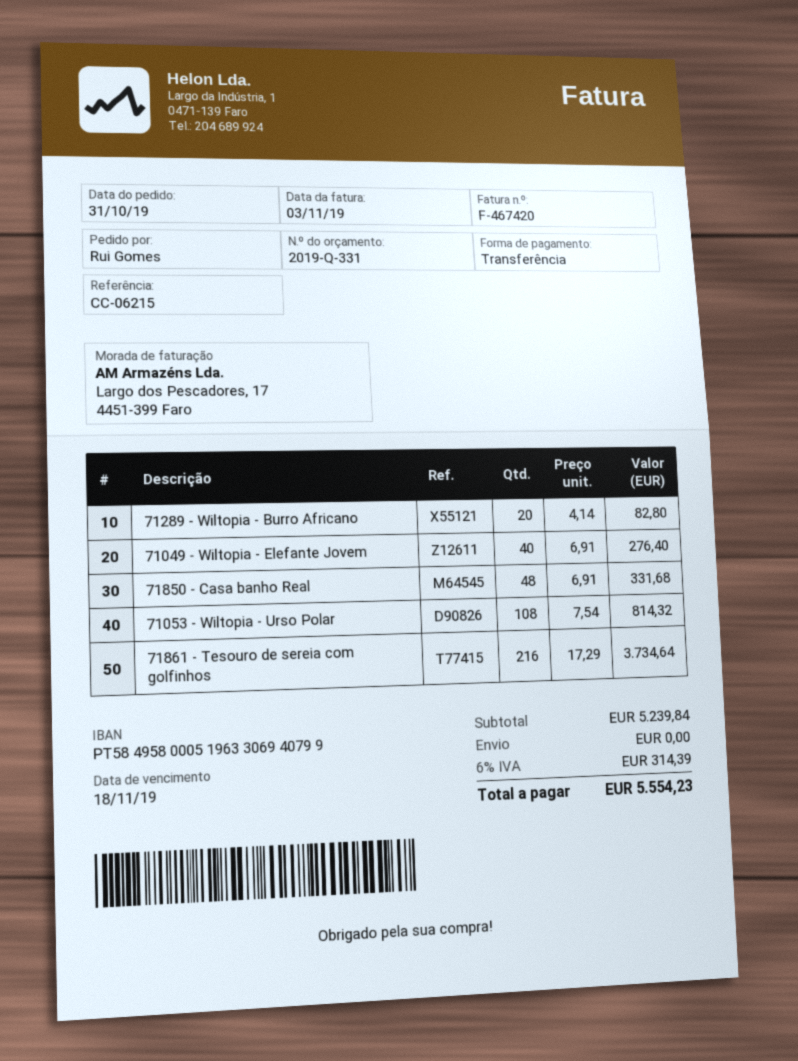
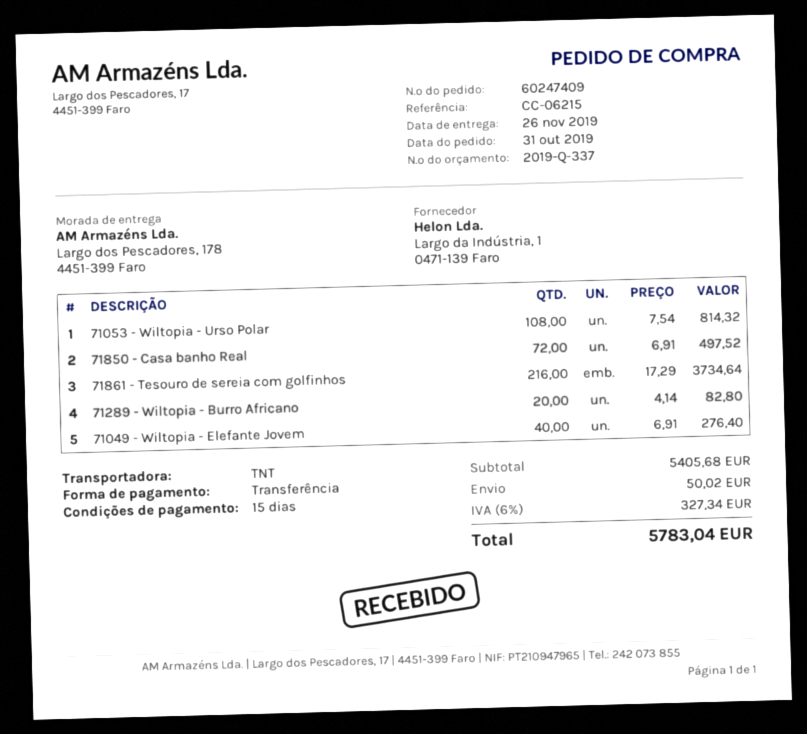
quote number: 2019-Q-331 -> 2019-Q-337
71850 - Casa banho Real: 48 x 6.91 = 331.68 -> 72 x 6.91 = 497.52
subtotal: 5239.84 -> 5405.68
shipping: 0.00 -> 50.02
tax: 6% = 314.39 -> 6% = 327.34
total: 5554.23 -> 5783.04

